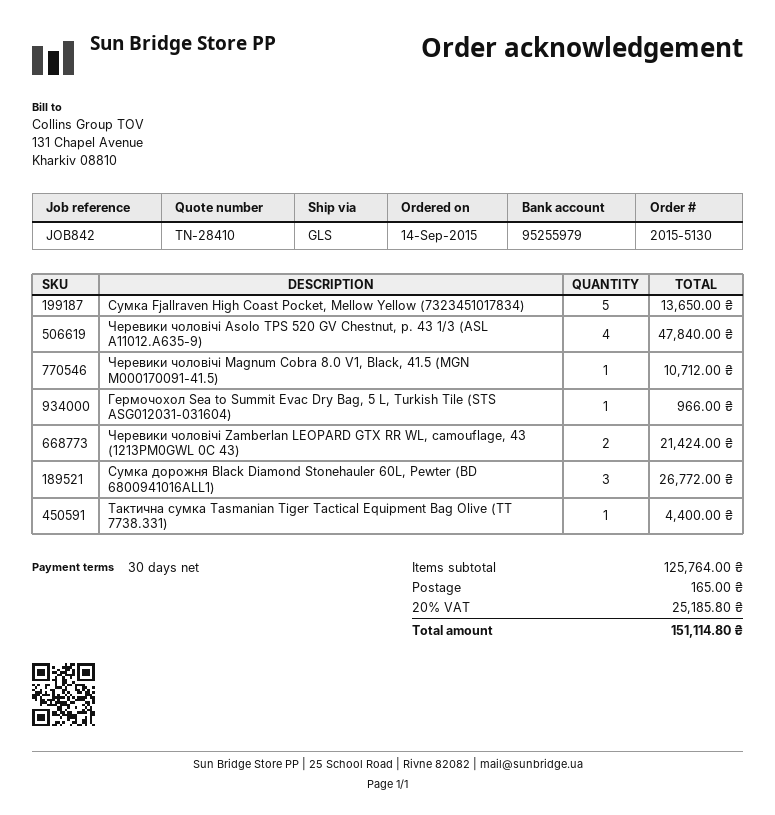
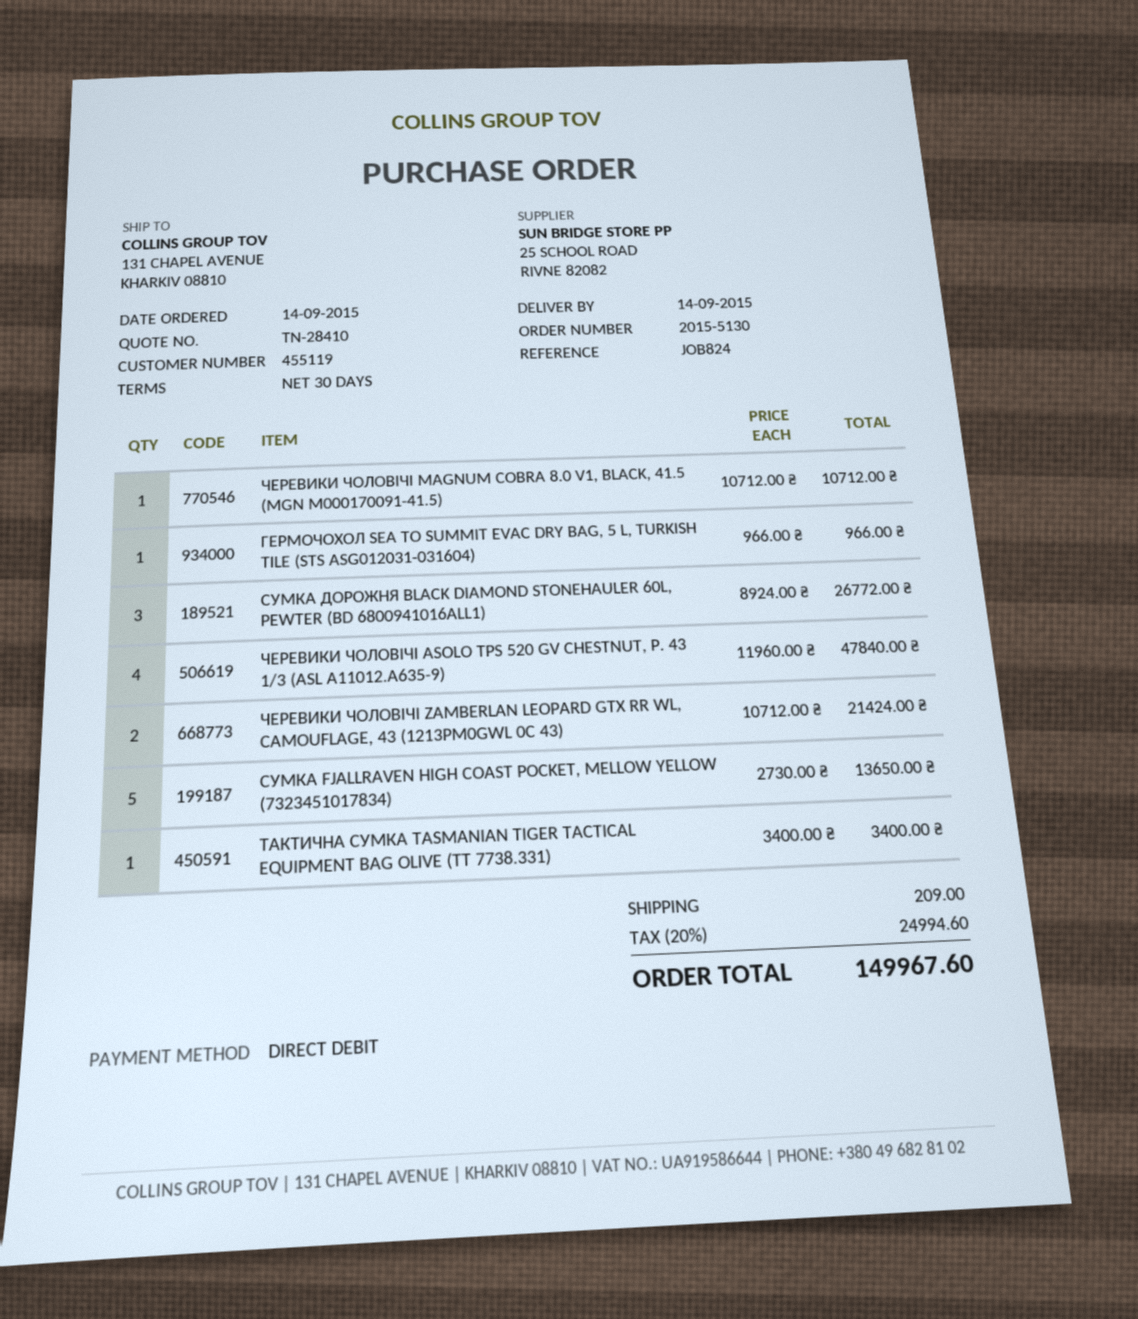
reference: JOB842 -> JOB824
Тактична сумка Tasmanian Tiger Tactical Equipment Bag Olive (TT 7738.331): 1 for 4400.00 -> 1 for 3400.00
shipping: 165.00 -> 209.00
tax: 20% = 25185.80 -> 20% = 24994.60
total: 151114.80 -> 149967.60

